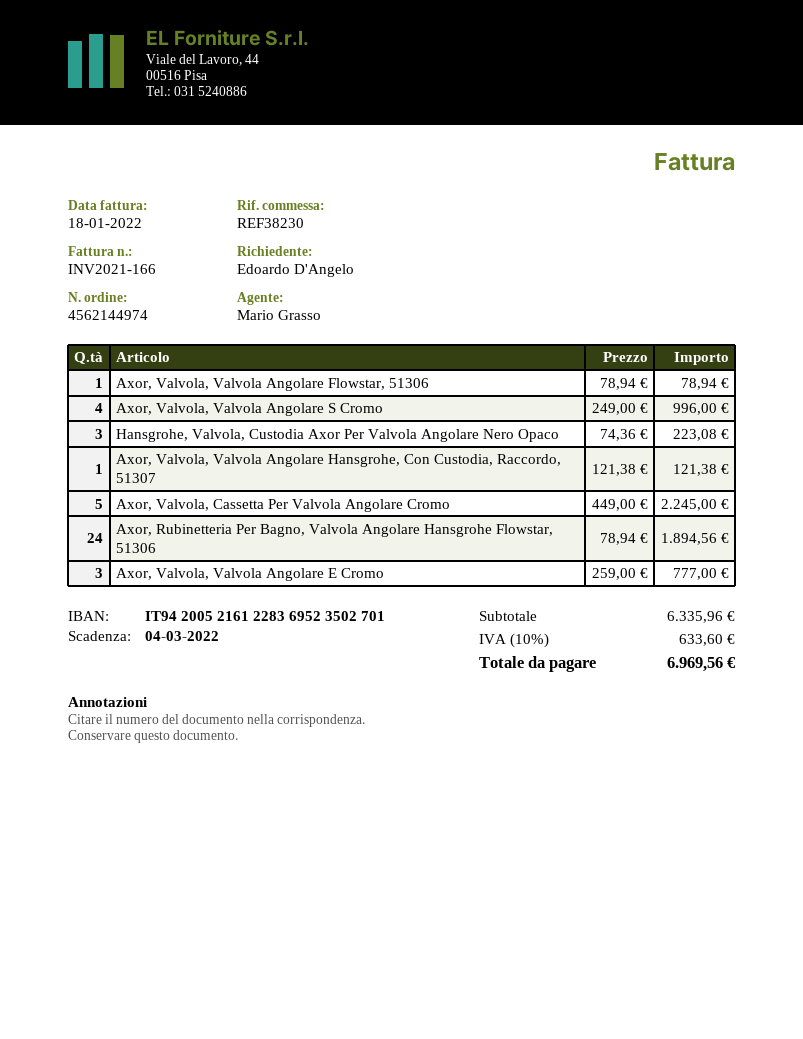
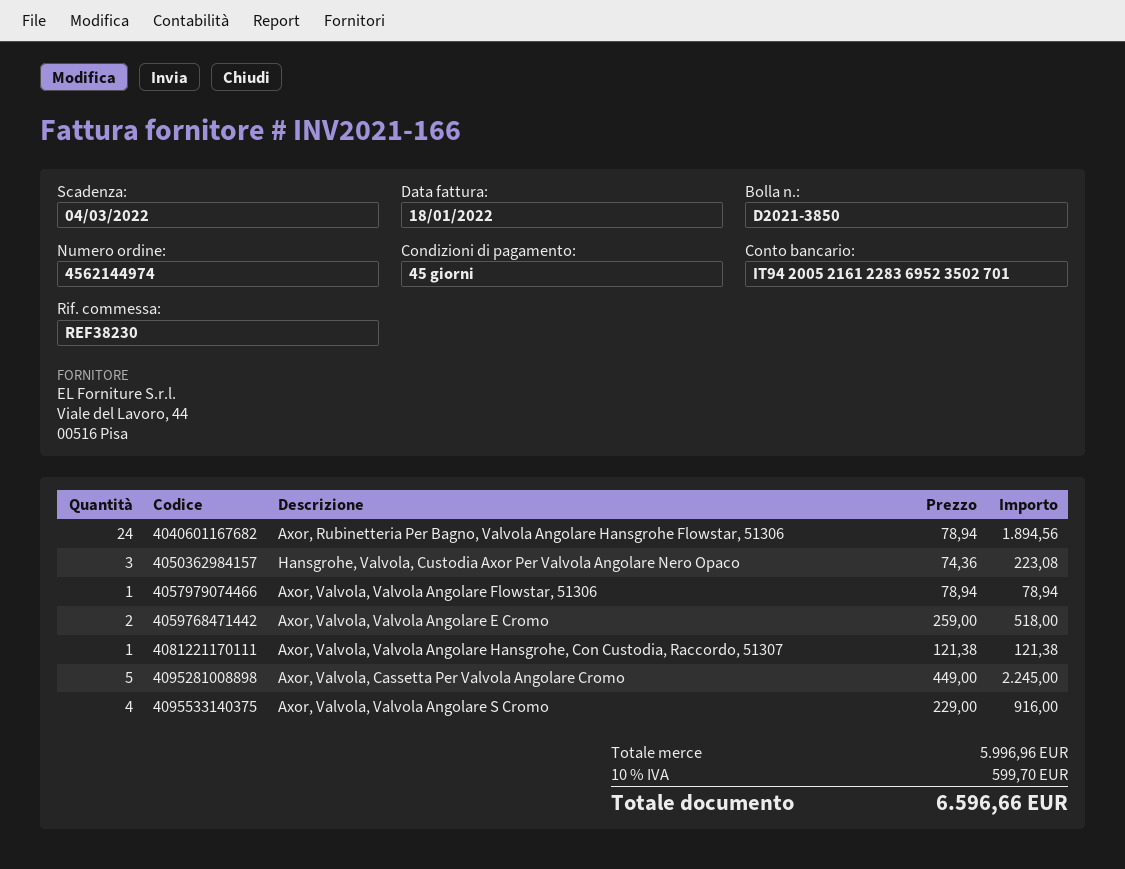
Axor, Valvola, Valvola Angolare S Cromo: 4 x 249.00 = 996.00 -> 4 x 229.00 = 916.00
Axor, Valvola, Valvola Angolare E Cromo: 3 x 259.00 = 777.00 -> 2 x 259.00 = 518.00
subtotal: 6335.96 -> 5996.96
tax: 10% = 633.60 -> 10% = 599.70
total: 6969.56 -> 6596.66

